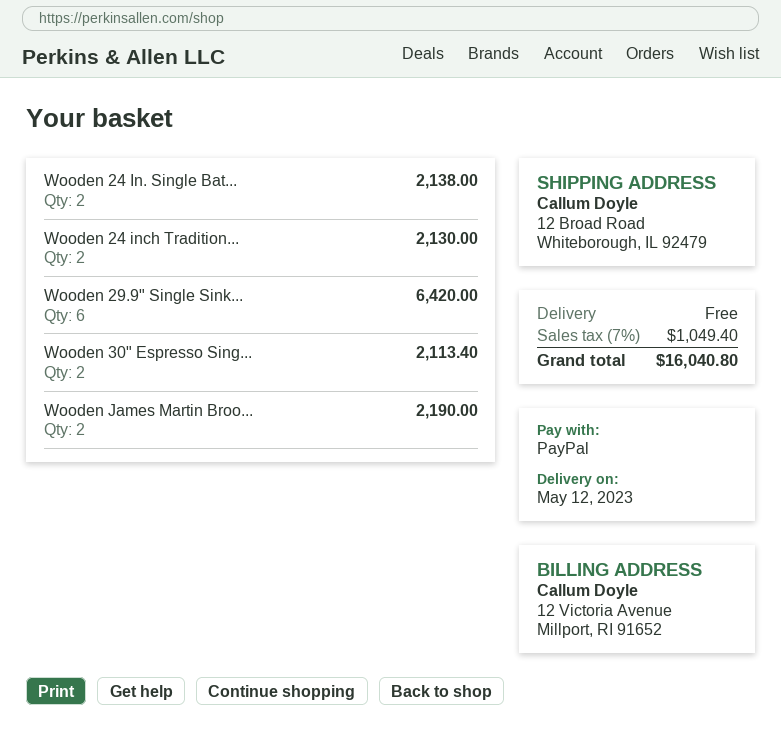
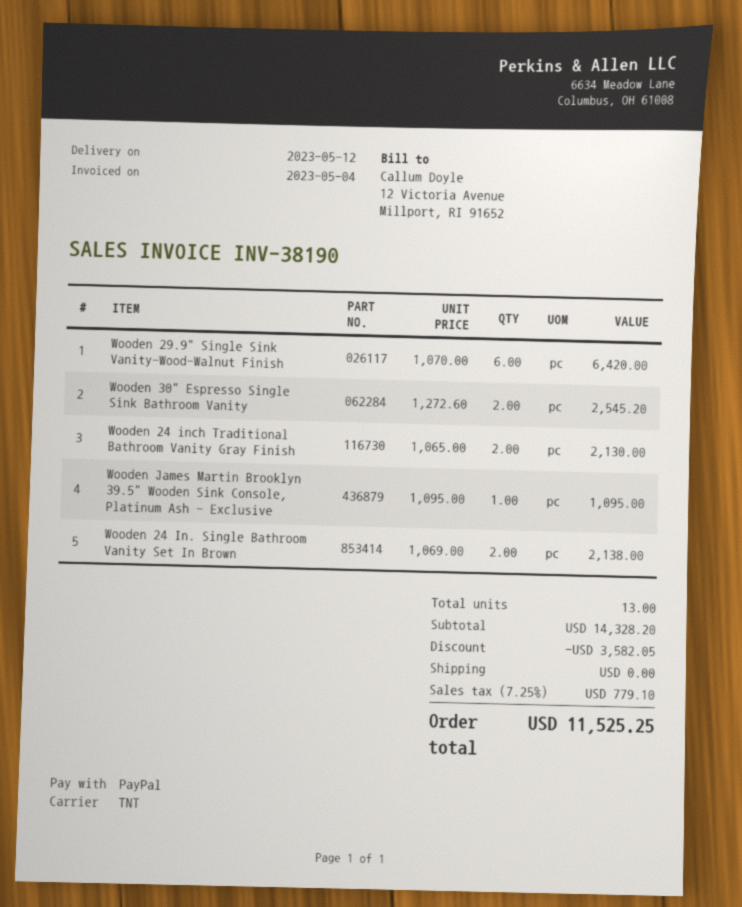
Wooden 30" Espresso Sing...: 2 for 2113.40 -> 2 for 2545.20
Wooden James Martin Broo...: 2 for 2190.00 -> 1 for 1095.00
discount: none -> 3582.05
tax: 7% = 1049.40 -> 7.25% = 779.10
total: 16040.80 -> 11525.25

